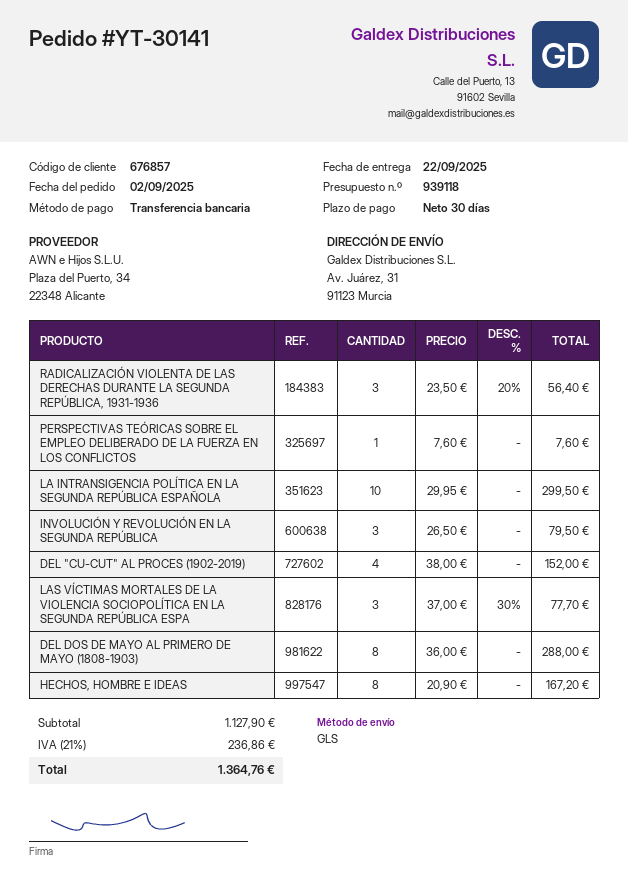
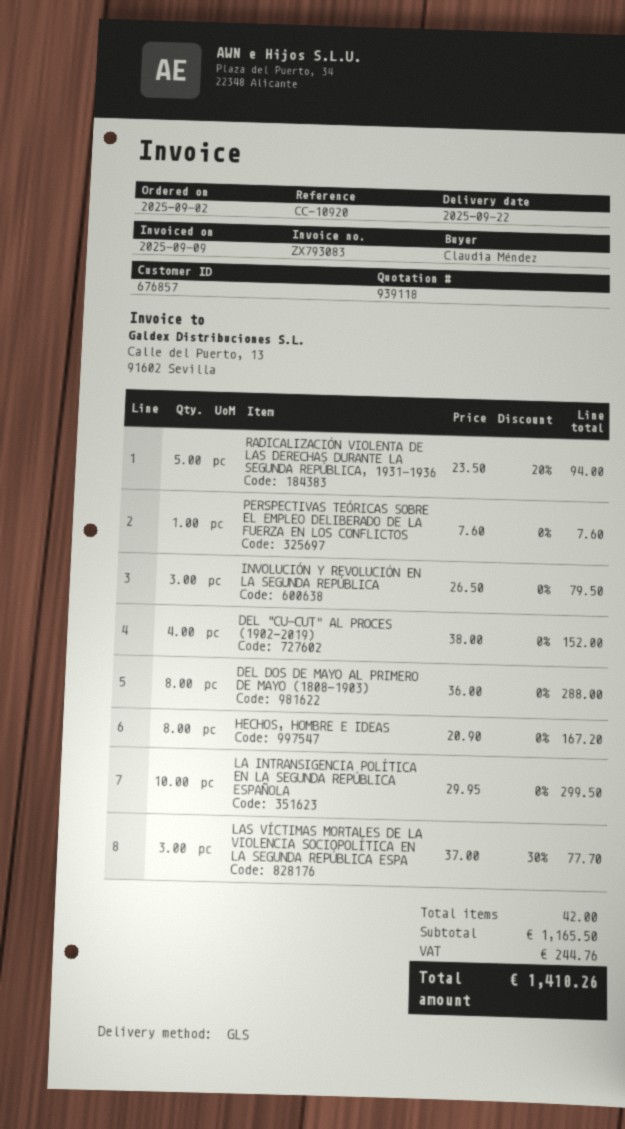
RADICALIZACIÓN VIOLENTA DE LAS DERECHAS DURANTE LA SEGUNDA REPÚBLICA, 1931-1936: 3 x 23.50 - 20% = 56.40 -> 5 x 23.50 - 20% = 94.00
subtotal: 1127.90 -> 1165.50
tax: 236.86 -> 244.76
total: 1364.76 -> 1410.26

